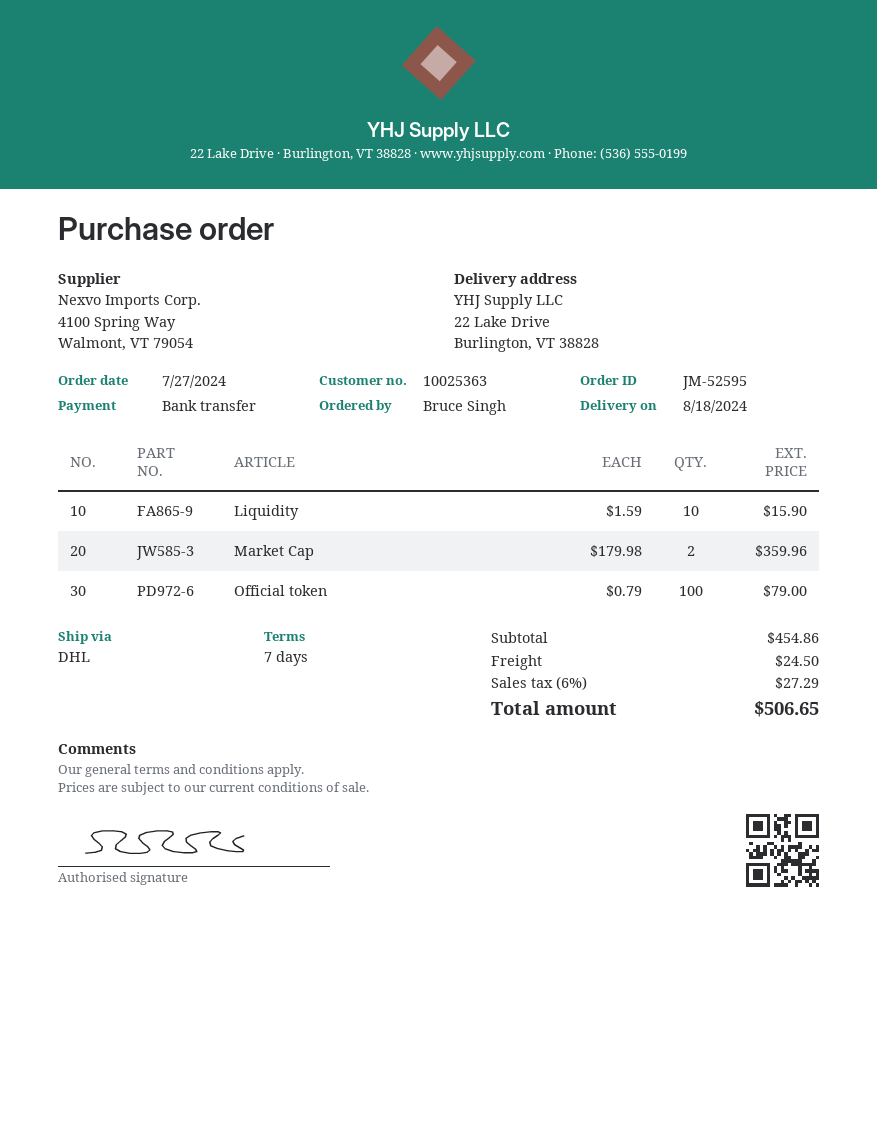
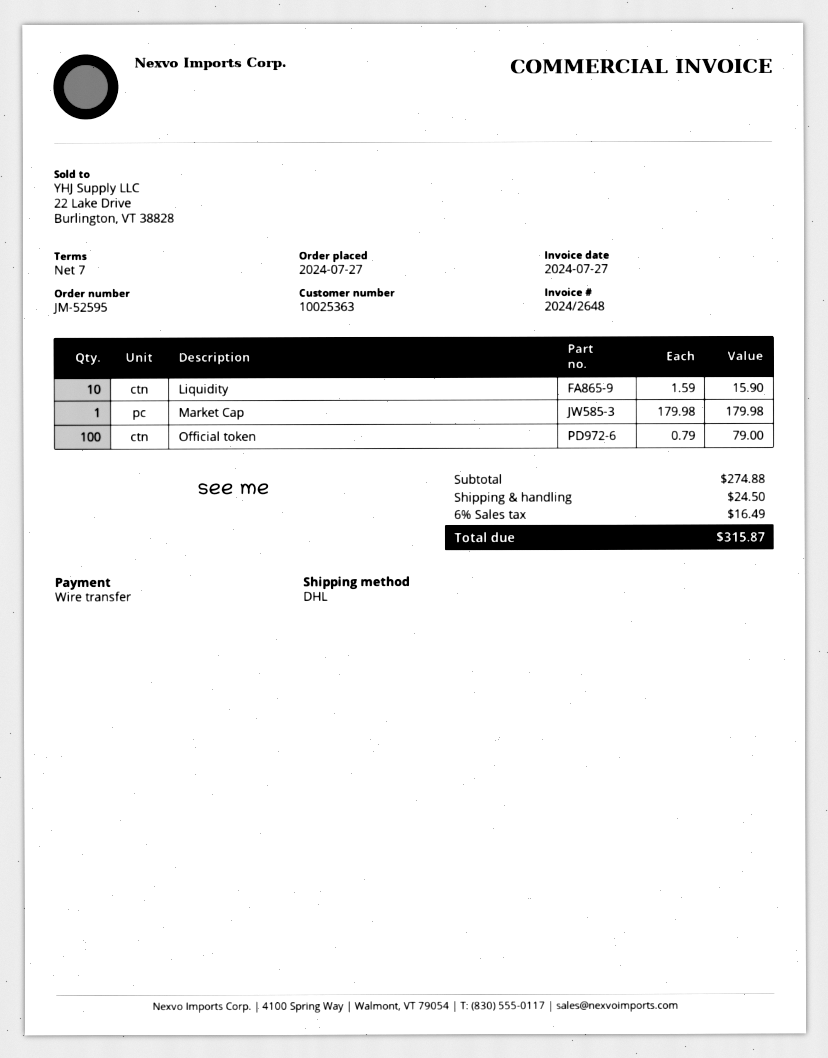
Market Cap: 2 x 179.98 = 359.96 -> 1 x 179.98 = 179.98
subtotal: 454.86 -> 274.88
tax: 6% = 27.29 -> 6% = 16.49
total: 506.65 -> 315.87

